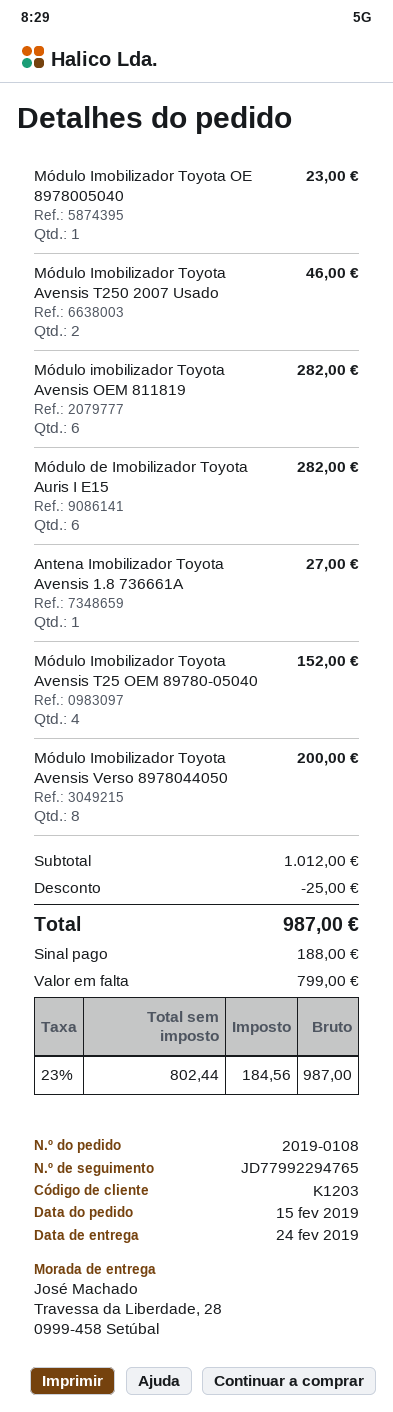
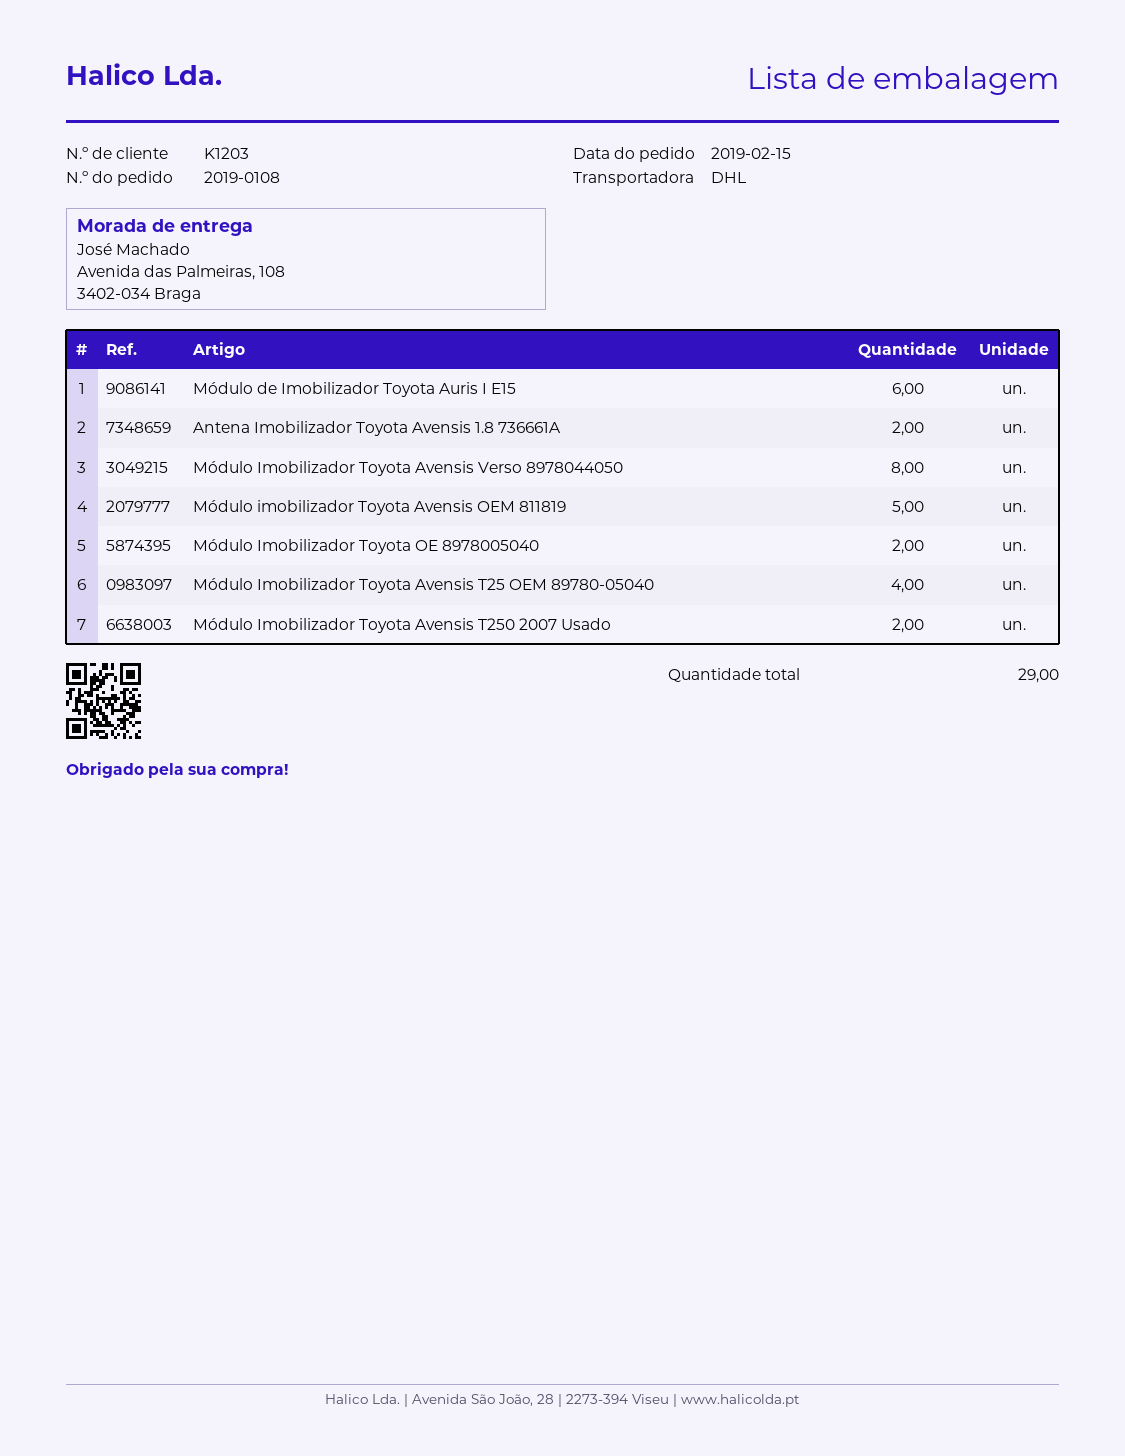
ship to: Travessa da Liberdade, 28, 0999-458 Setúbal -> Avenida das Palmeiras, 108, 3402-034 Braga
Módulo Imobilizador Toyota OE 8978005040: 1 -> 2
Módulo imobilizador Toyota Avensis OEM 811819: 6 -> 5
Antena Imobilizador Toyota Avensis 1.8 736661A: 1 -> 2

